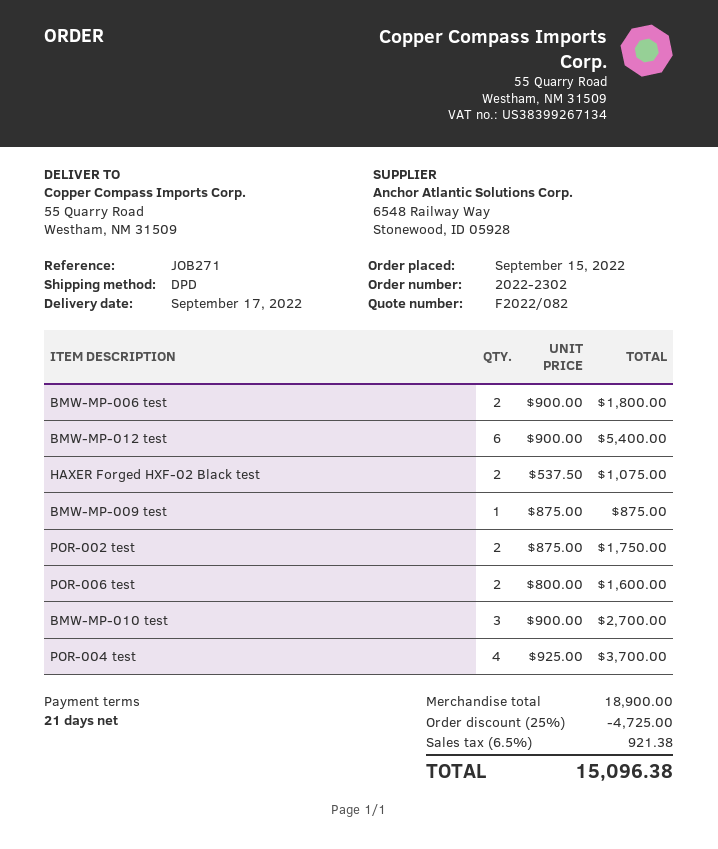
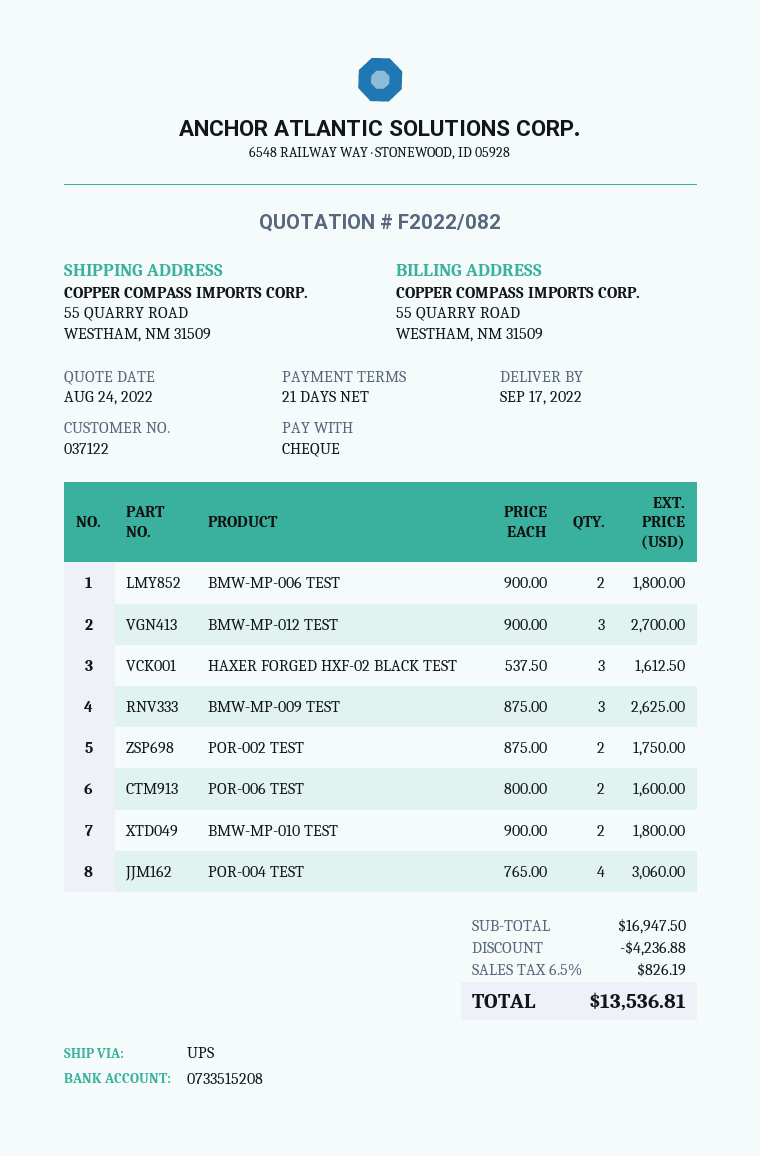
shipping method: DPD -> UPS
BMW-MP-012 test: 6 x 900.00 = 5400.00 -> 3 x 900.00 = 2700.00
HAXER Forged HXF-02 Black test: 2 x 537.50 = 1075.00 -> 3 x 537.50 = 1612.50
BMW-MP-009 test: 1 x 875.00 = 875.00 -> 3 x 875.00 = 2625.00
BMW-MP-010 test: 3 x 900.00 = 2700.00 -> 2 x 900.00 = 1800.00
POR-004 test: 4 x 925.00 = 3700.00 -> 4 x 765.00 = 3060.00
subtotal: 18900.00 -> 16947.50
discount: 4725.00 -> 4236.88
tax: 6.5% = 921.38 -> 6.5% = 826.19
total: 15096.38 -> 13536.81

